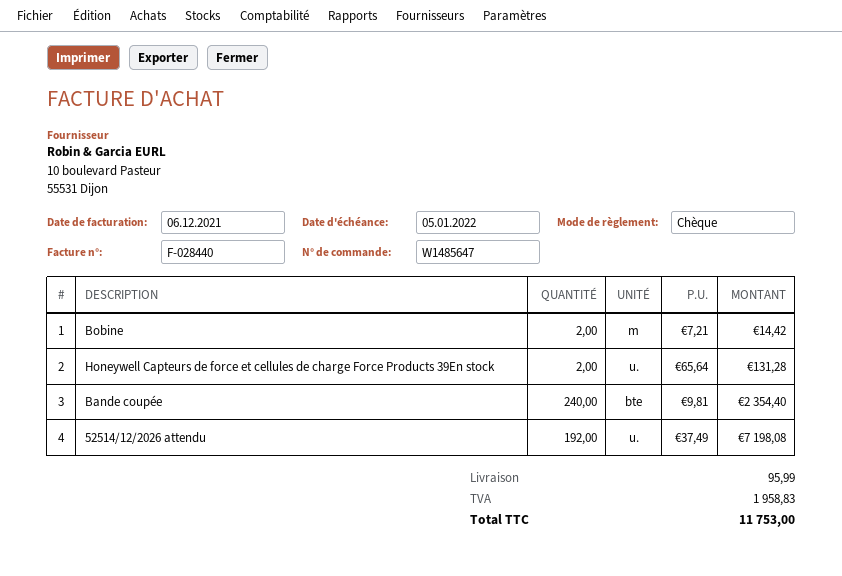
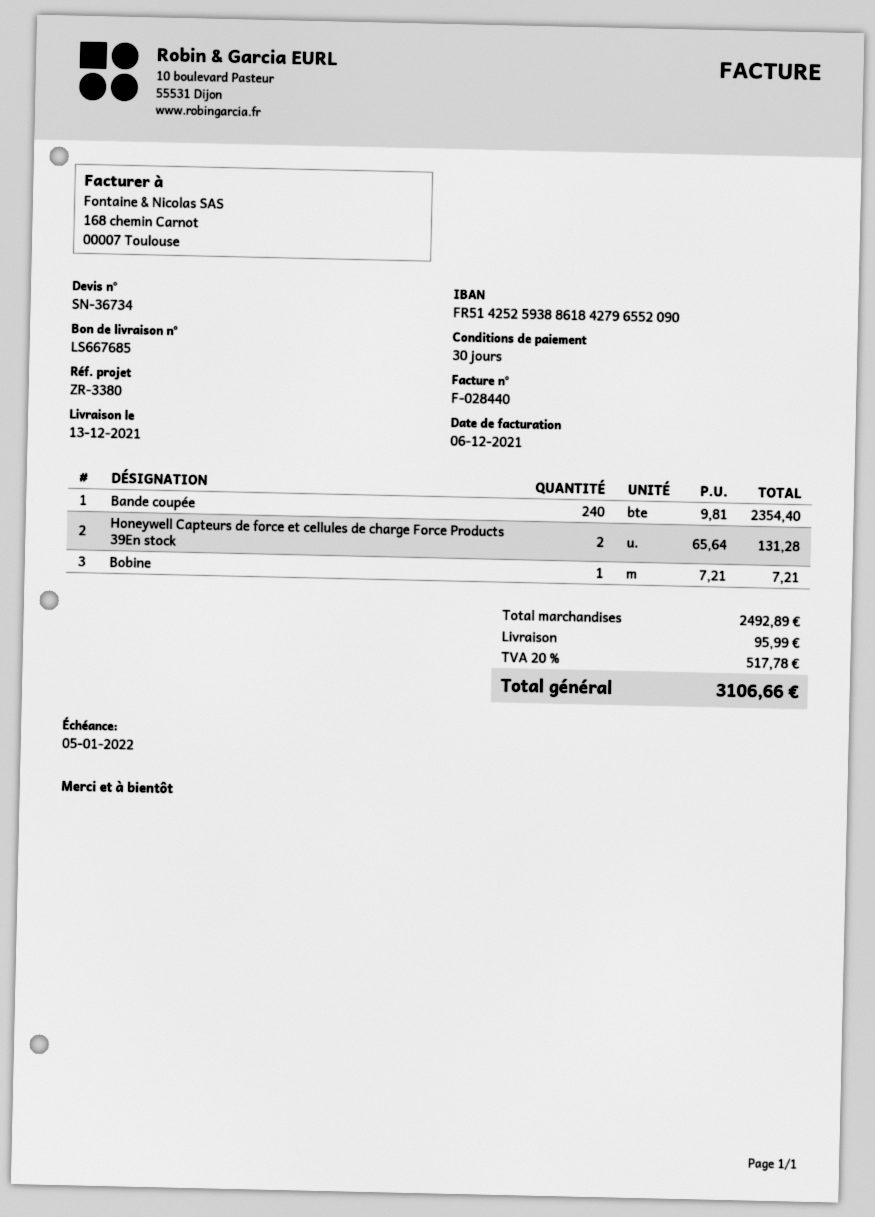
Bobine: 2 x 7.21 = 14.42 -> 1 x 7.21 = 7.21
52514/12/2026 attendu: 192 x 37.49 = 7198.08 -> none
tax: 1958.83 -> 517.78
total: 11753.00 -> 3106.66

